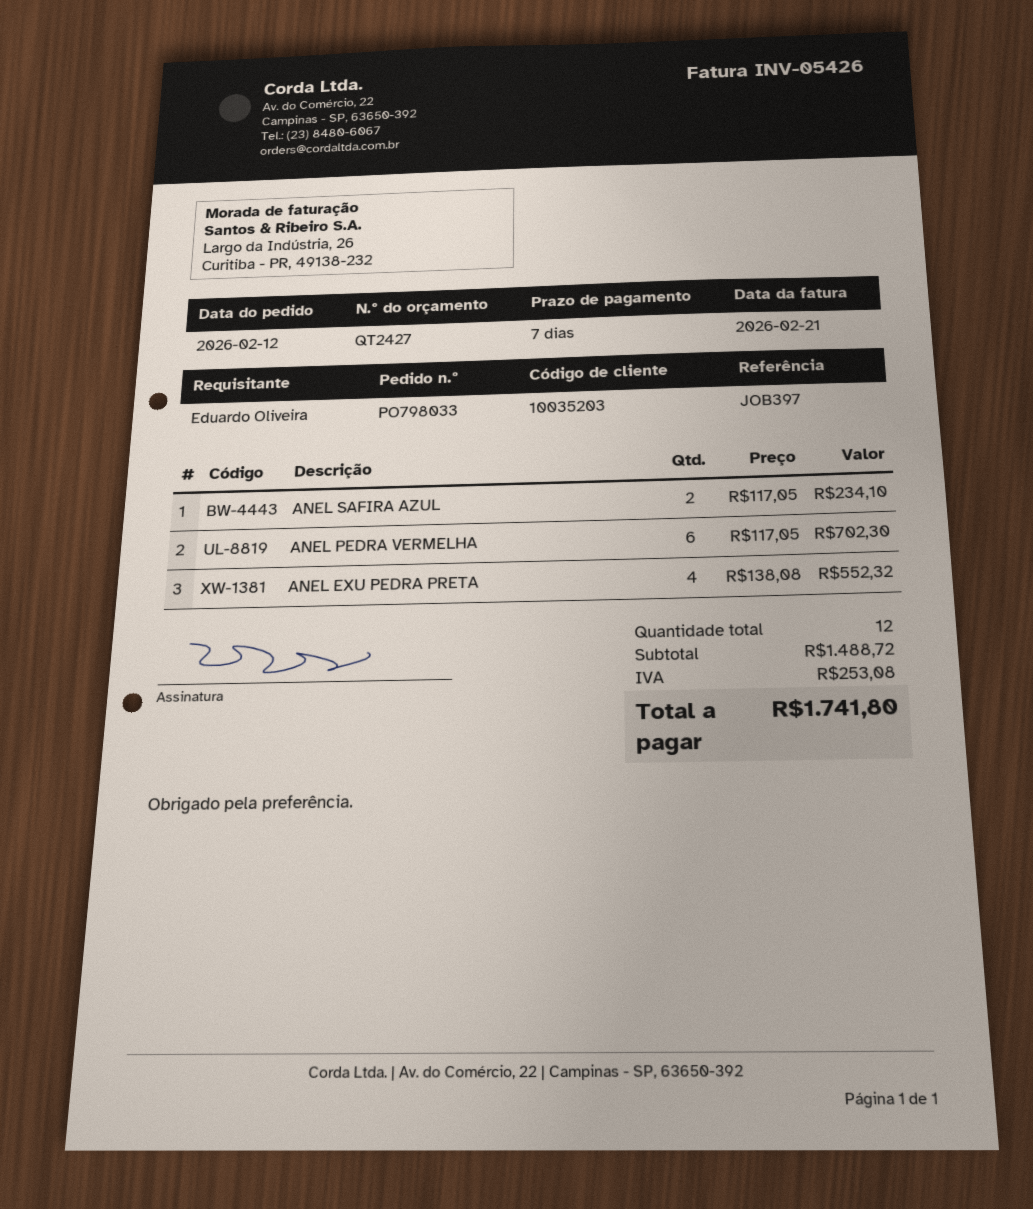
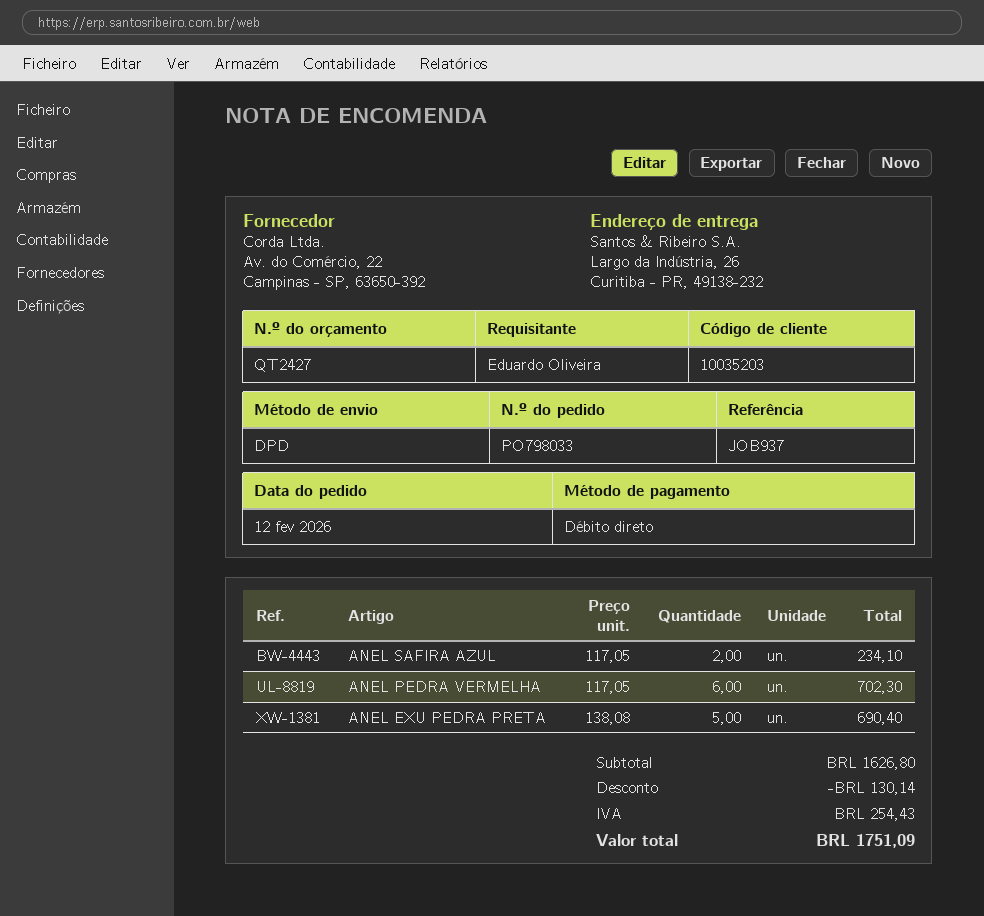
reference: JOB397 -> JOB937
ANEL EXU PEDRA PRETA: 4 x 138.08 = 552.32 -> 5 x 138.08 = 690.40
subtotal: 1488.72 -> 1626.80
discount: none -> 130.14
tax: 253.08 -> 254.43
total: 1741.80 -> 1751.09

